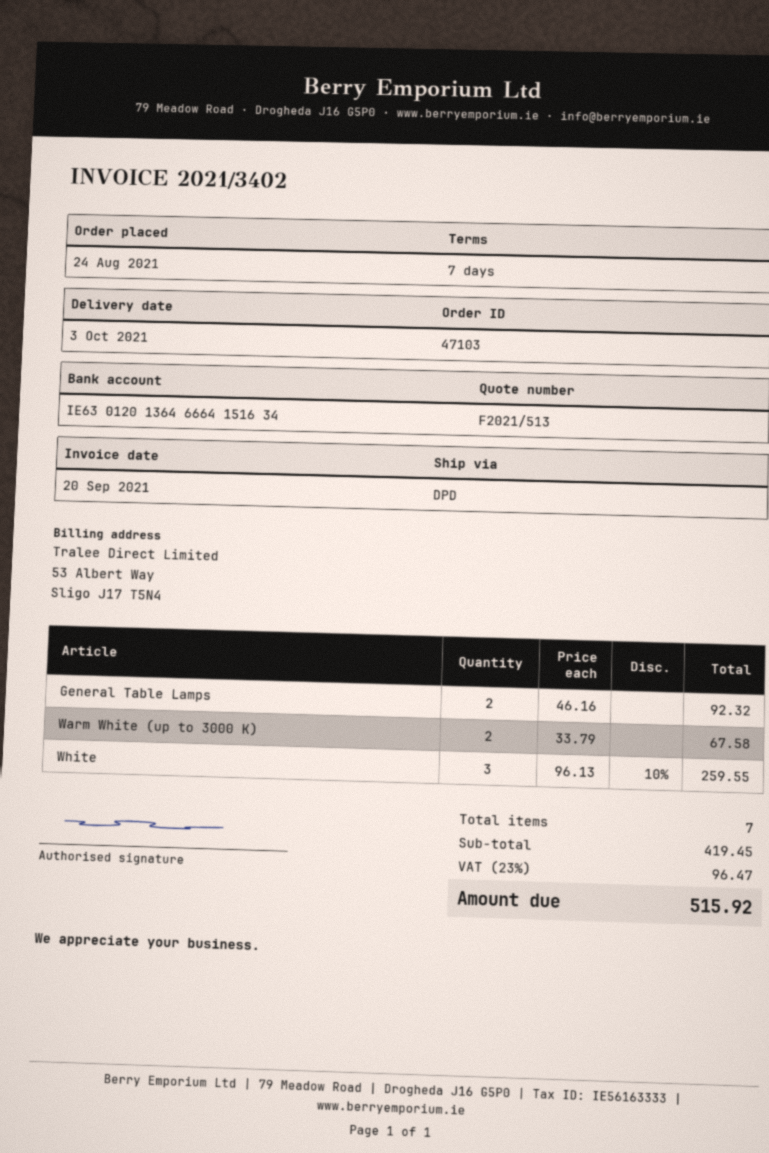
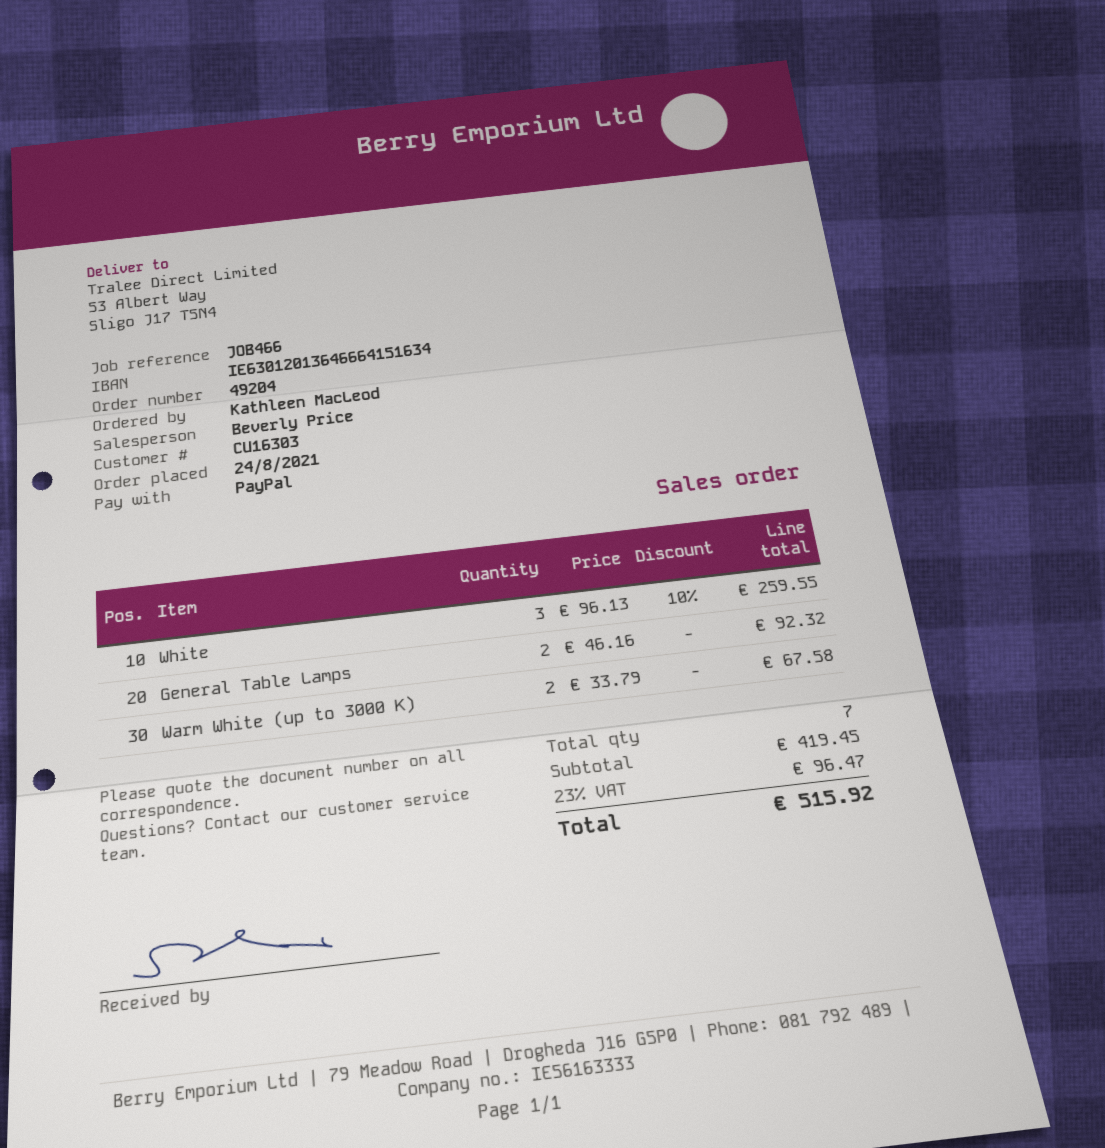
order number: 47103 -> 49204

